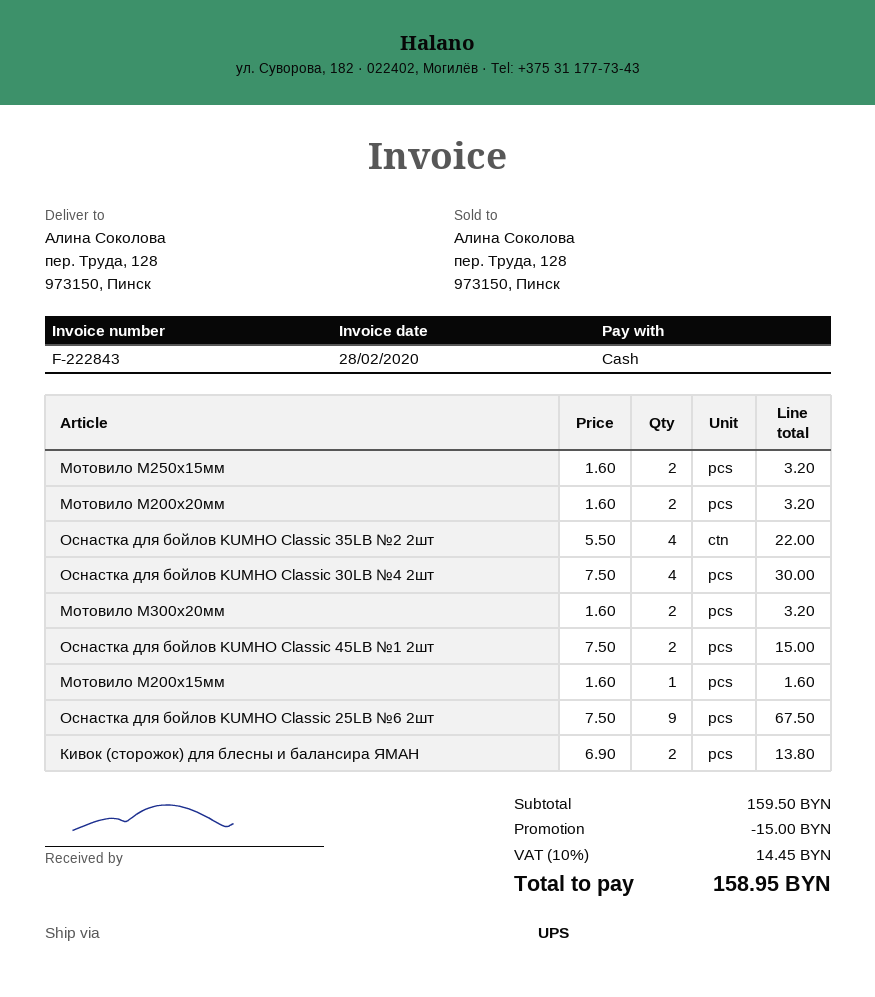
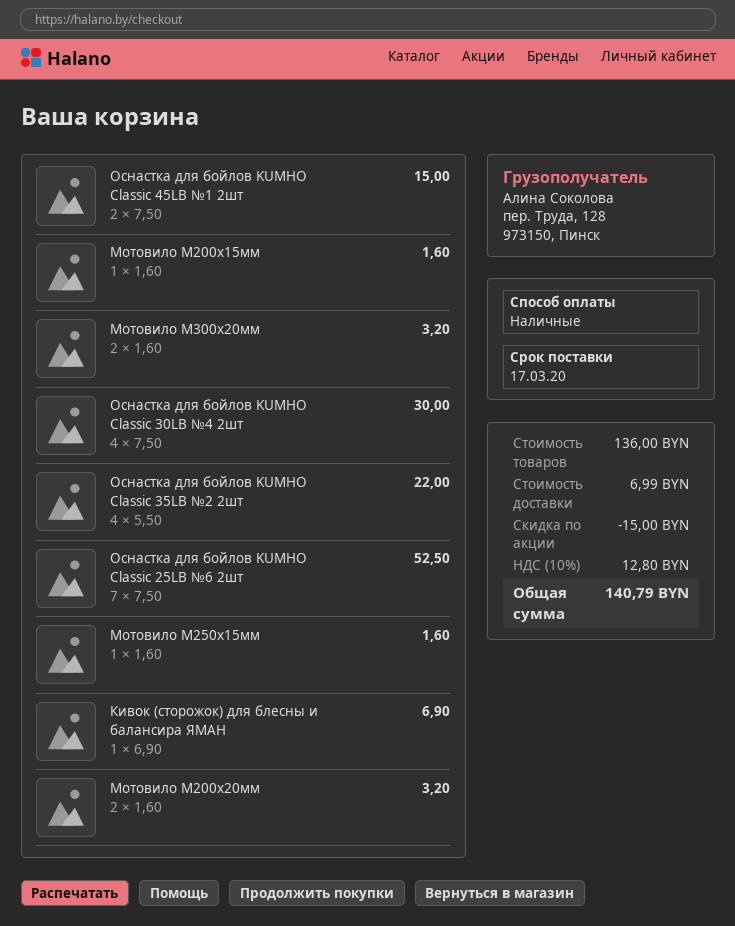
Мотовило M250х15мм: 2 x 1.60 = 3.20 -> 1 x 1.60 = 1.60
Оснастка для бойлов KUMHO Classic 25LB №6 2шт: 9 x 7.50 = 67.50 -> 7 x 7.50 = 52.50
Кивок (сторожок) для блесны и балансира ЯМАН: 2 x 6.90 = 13.80 -> 1 x 6.90 = 6.90
subtotal: 159.50 -> 136.00
shipping: none -> 6.99
tax: 10% = 14.45 -> 10% = 12.80
total: 158.95 -> 140.79

